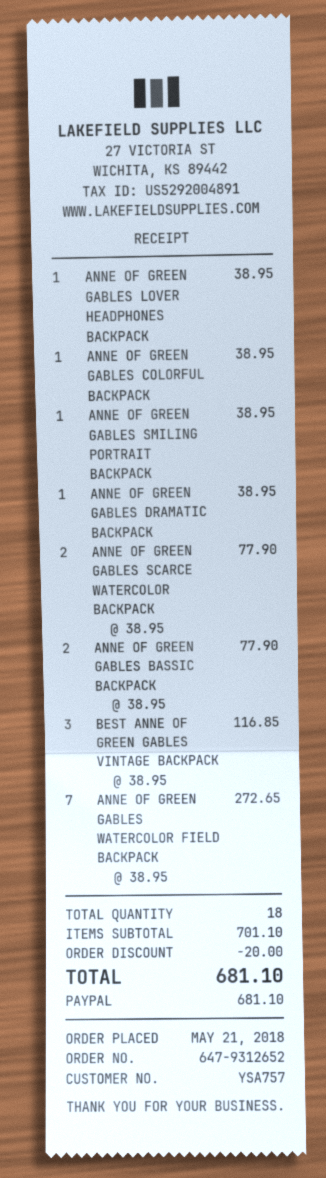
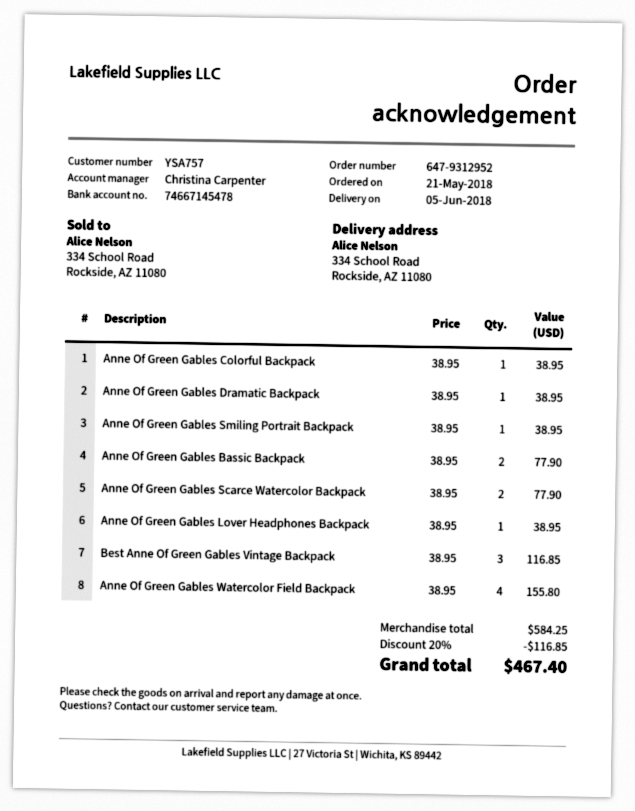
order number: 647-9312652 -> 647-9312952
ANNE OF GREEN GABLES WATERCOLOR FIELD BACKPACK: 7 x 38.95 = 272.65 -> 4 x 38.95 = 155.80
subtotal: 701.10 -> 584.25
discount: 20.00 -> 116.85
total: 681.10 -> 467.40

